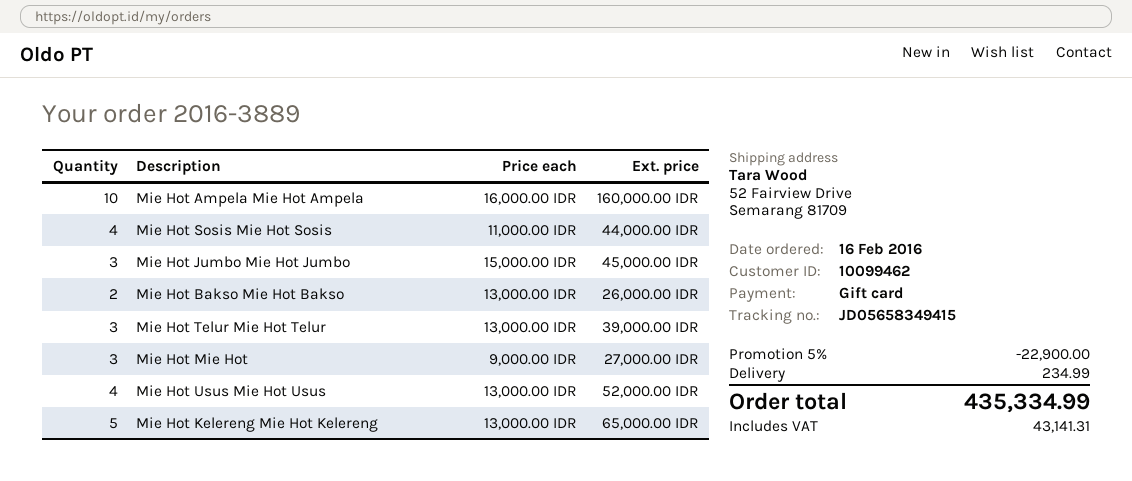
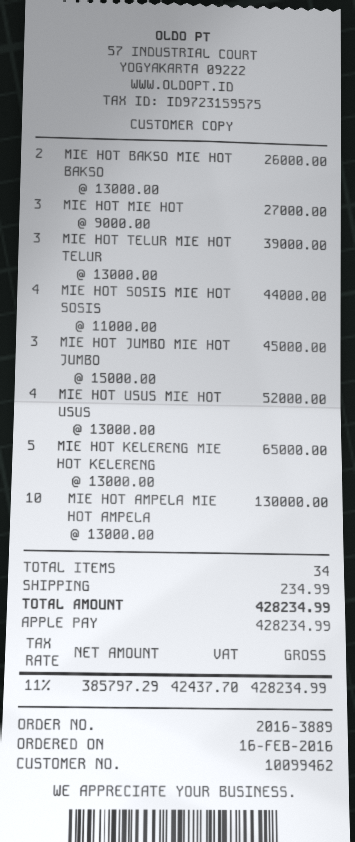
payment method: gift card -> Apple Pay
Mie Hot Ampela Mie Hot Ampela: 10 x 16000.00 = 160000.00 -> 10 x 13000.00 = 130000.00
discount: 5% = 22900.00 -> none
tax: 43141.31 -> 42437.70
total: 435334.99 -> 428234.99

